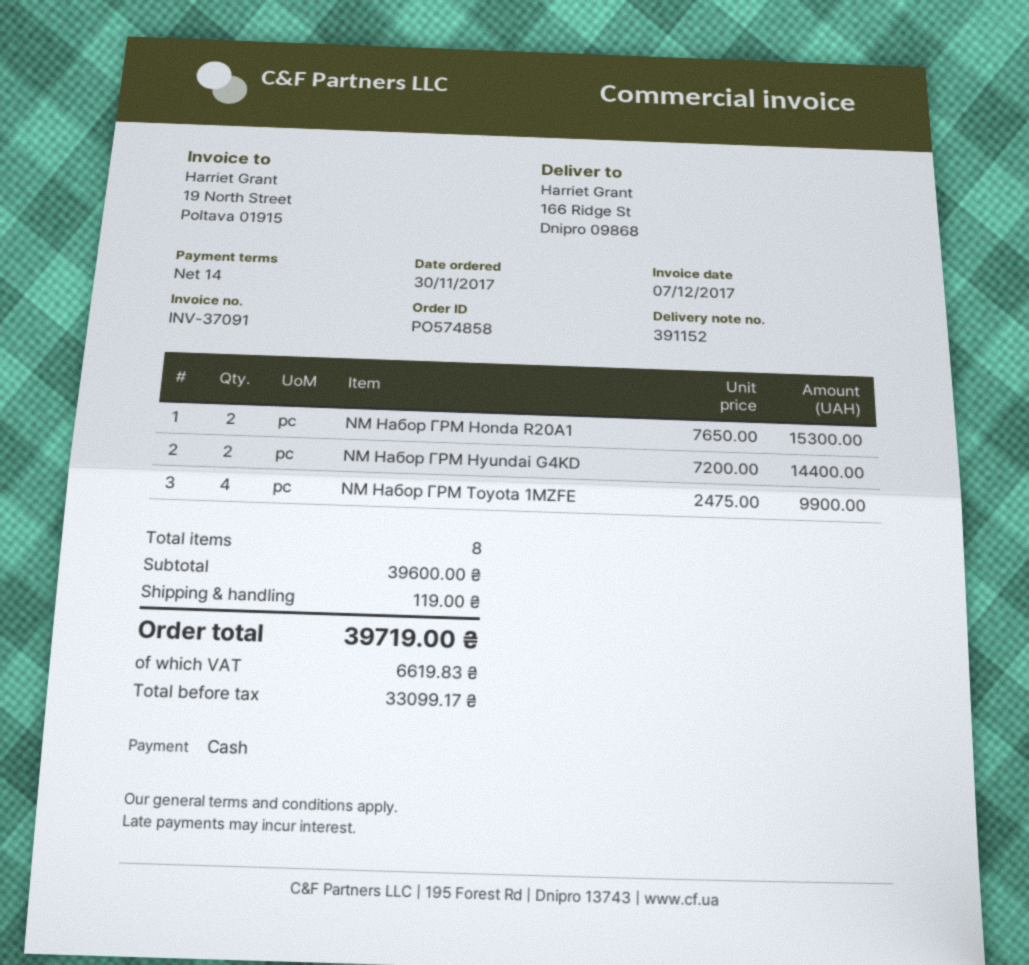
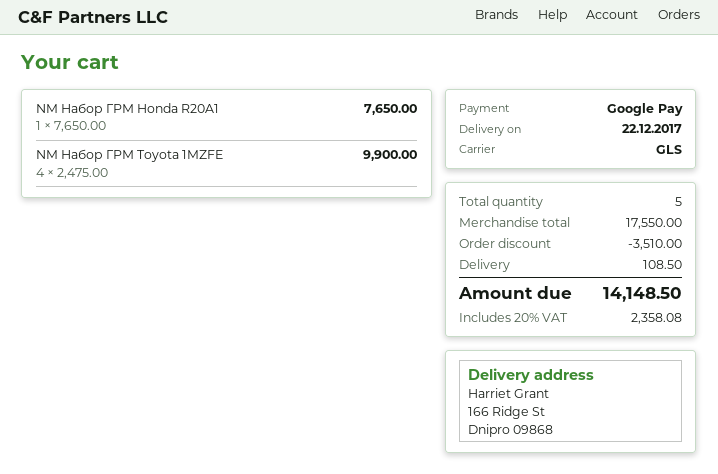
payment method: cash -> Google Pay
NM Набор ГРМ Honda R20A1: 2 x 7650.00 = 15300.00 -> 1 x 7650.00 = 7650.00
NM Набор ГРМ Hyundai G4KD: 2 x 7200.00 = 14400.00 -> none
total quantity: 8 -> 5
subtotal: 39600.00 -> 17550.00
discount: none -> 3510.00
shipping: 119.00 -> 108.50
tax: 6619.83 -> 2358.08
total: 39719.00 -> 14148.50

